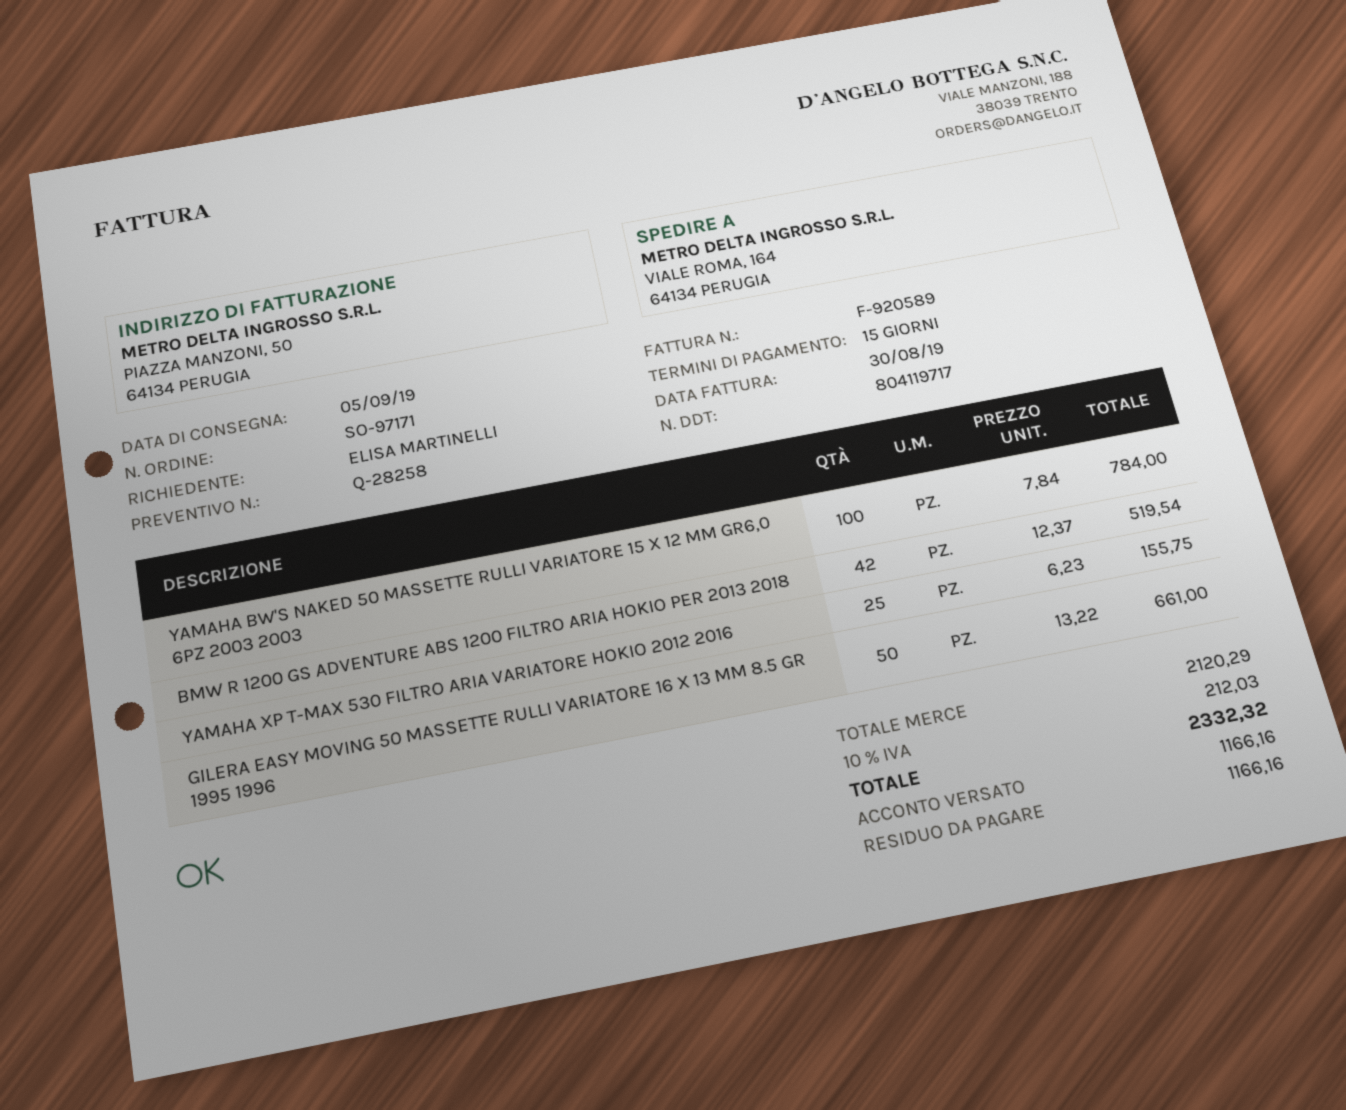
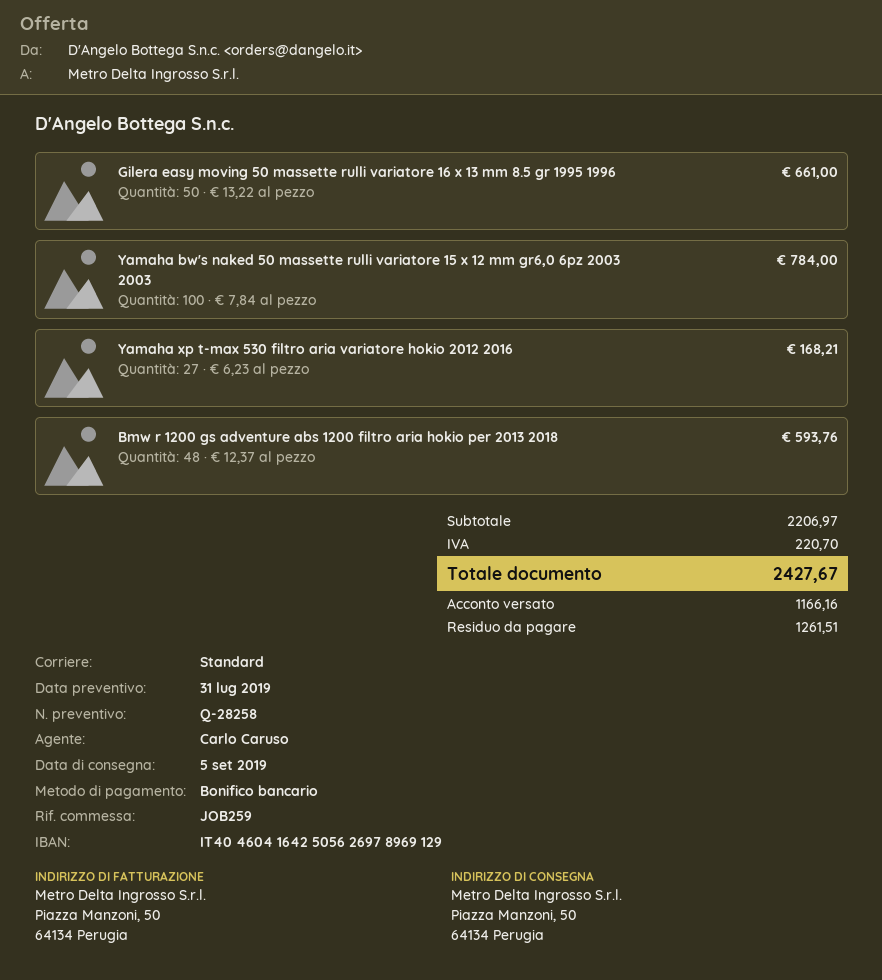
ship to: VIALE ROMA, 164, 64134 PERUGIA -> Piazza Manzoni, 50, 64134 Perugia
BMW R 1200 GS ADVENTURE ABS 1200 FILTRO ARIA HOKIO PER 2013 2018: 42 x 12.37 = 519.54 -> 48 x 12.37 = 593.76
YAMAHA XP T-MAX 530 FILTRO ARIA VARIATORE HOKIO 2012 2016: 25 x 6.23 = 155.75 -> 27 x 6.23 = 168.21
subtotal: 2120.29 -> 2206.97
tax: 212.03 -> 220.70
total: 2332.32 -> 2427.67
balance: 1166.16 -> 1261.51

